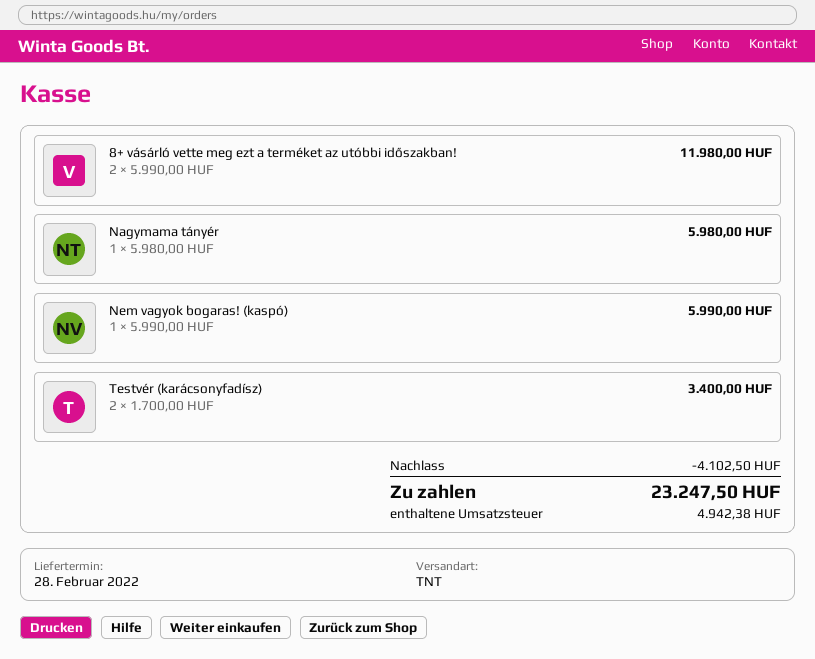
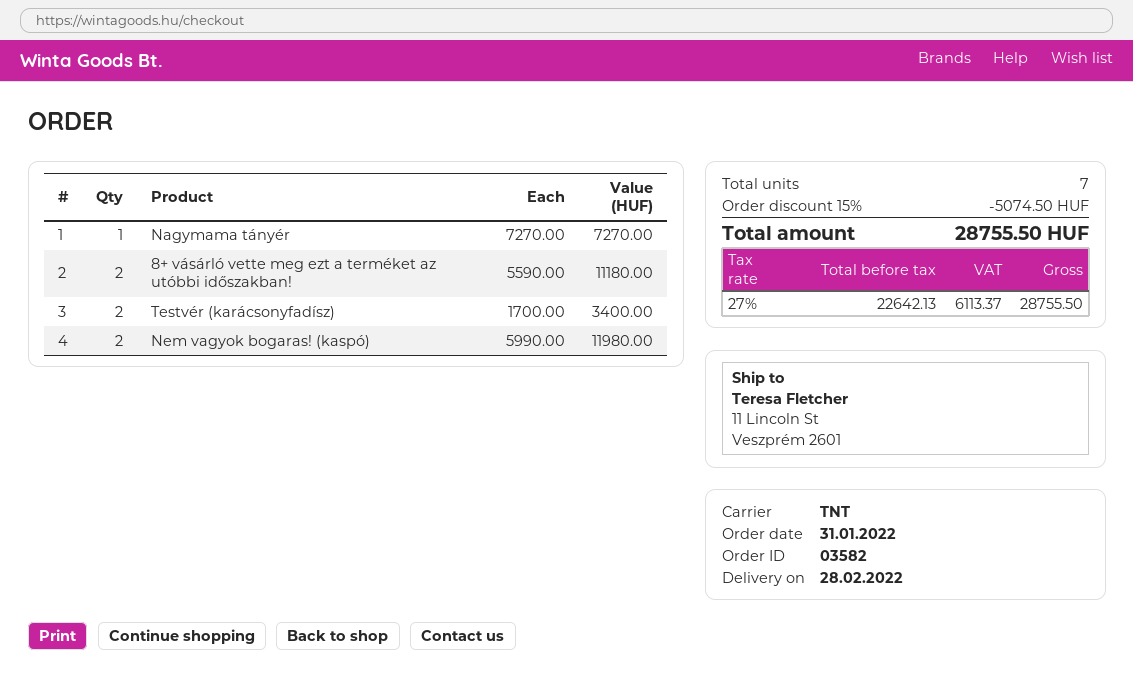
8+ vásárló vette meg ezt a terméket az utóbbi időszakban!: 2 x 5990.00 = 11980.00 -> 2 x 5590.00 = 11180.00
Nagymama tányér: 1 x 5980.00 = 5980.00 -> 1 x 7270.00 = 7270.00
Nem vagyok bogaras! (kaspó): 1 x 5990.00 = 5990.00 -> 2 x 5990.00 = 11980.00
discount: 4102.50 -> 5074.50
tax: 4942.38 -> 6113.37
total: 23247.50 -> 28755.50

